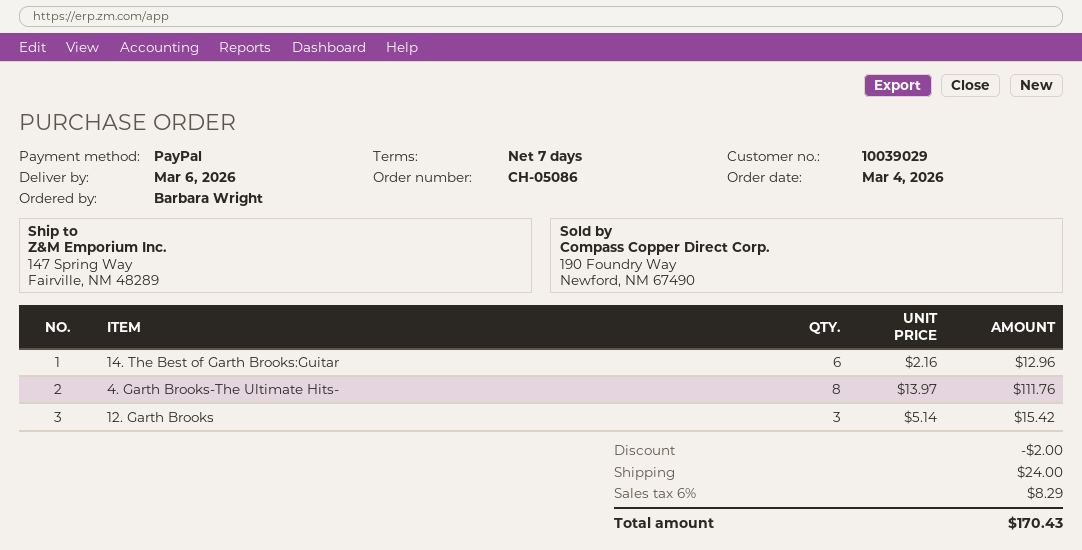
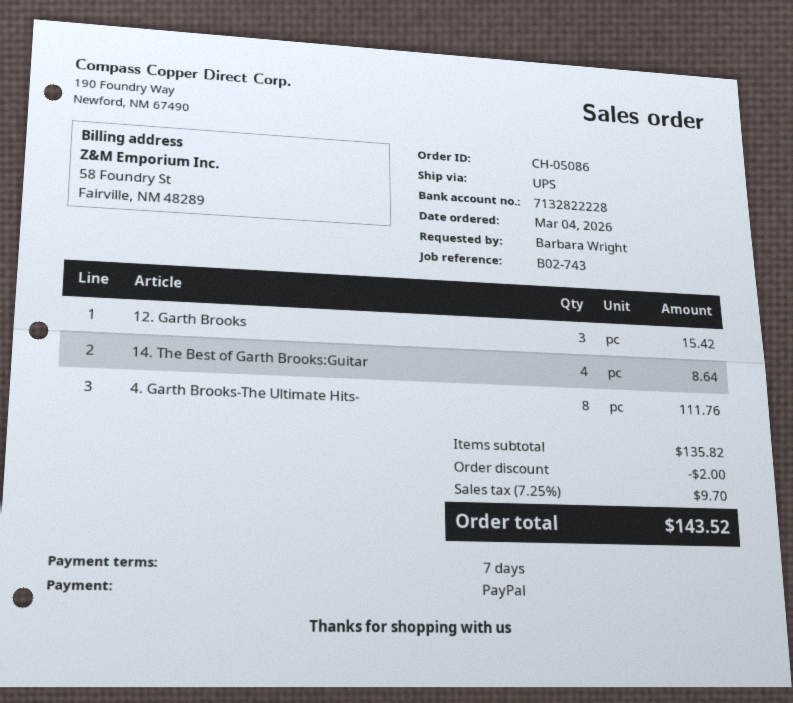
14. The Best of Garth Brooks:Guitar: 6 for 12.96 -> 4 for 8.64
shipping: 24.00 -> none
tax: 6% = 8.29 -> 7.25% = 9.70
total: 170.43 -> 143.52

